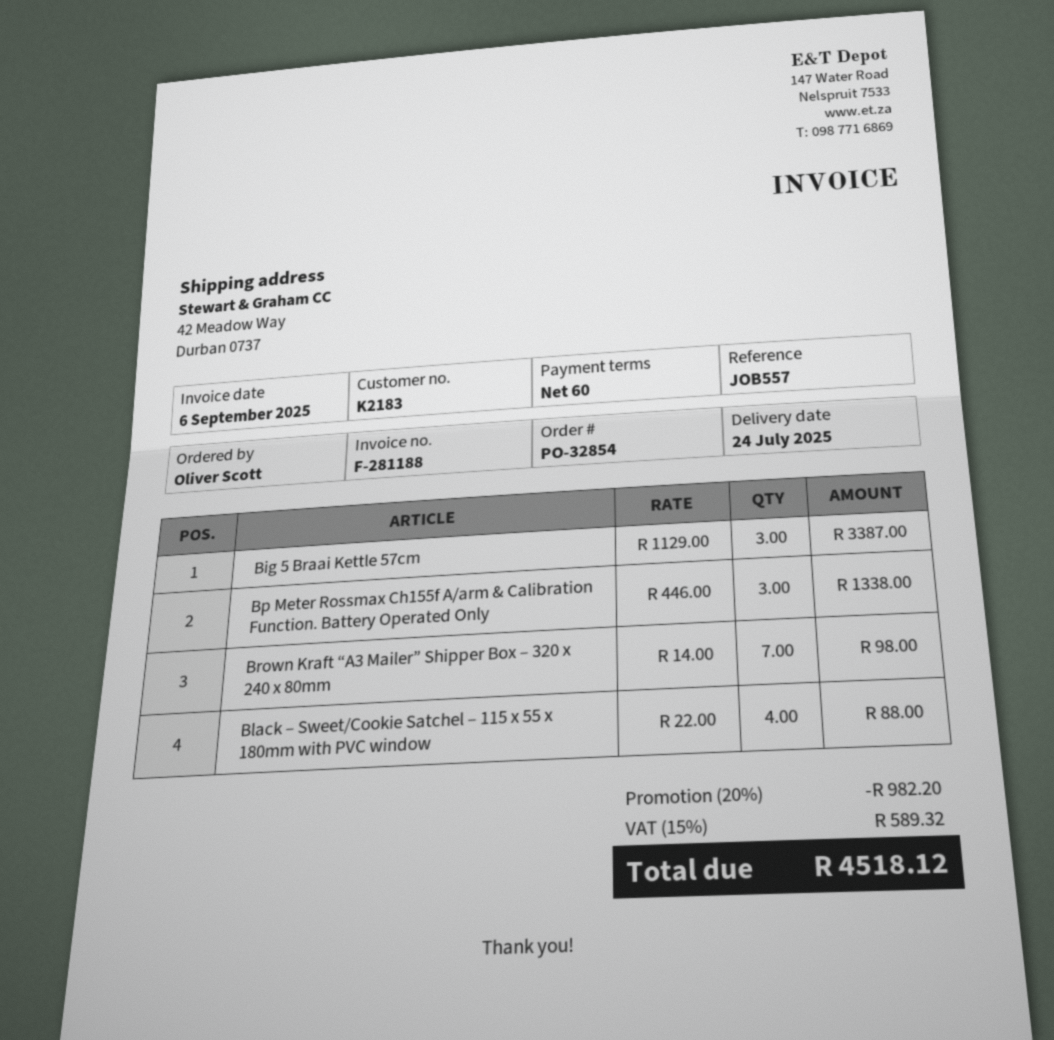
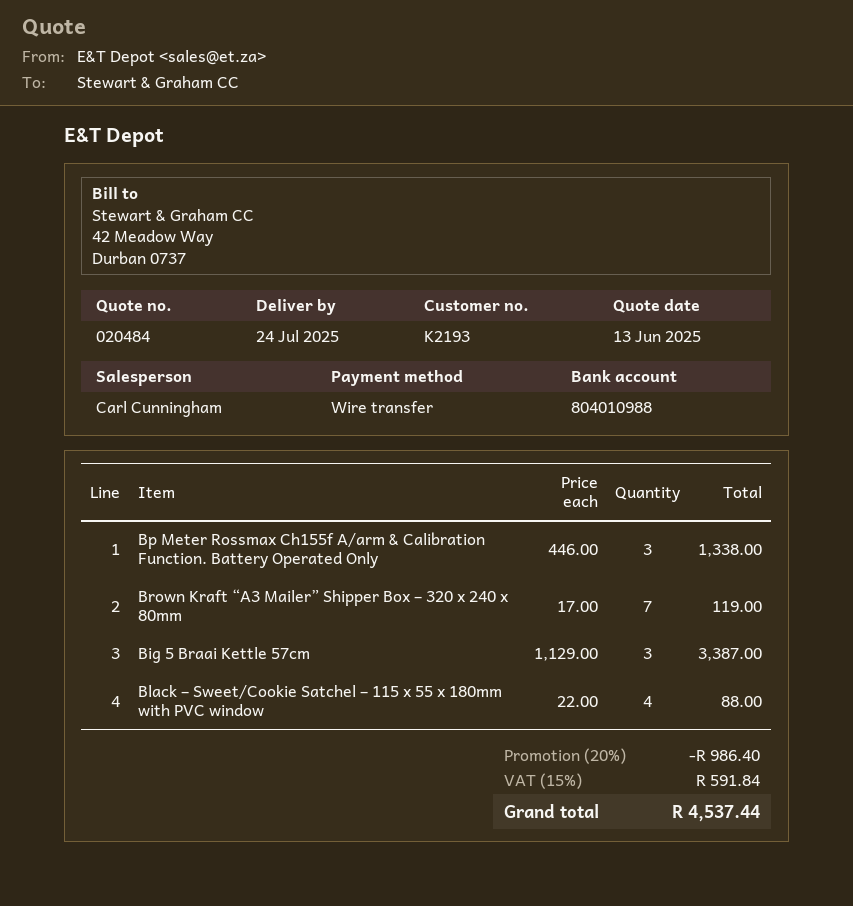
customer number: K2183 -> K2193
Brown Kraft “A3 Mailer” Shipper Box – 320 x 240 x 80mm: 7 x 14.00 = 98.00 -> 7 x 17.00 = 119.00
discount: 20% = 982.20 -> 20% = 986.40
tax: 15% = 589.32 -> 15% = 591.84
total: 4518.12 -> 4537.44

